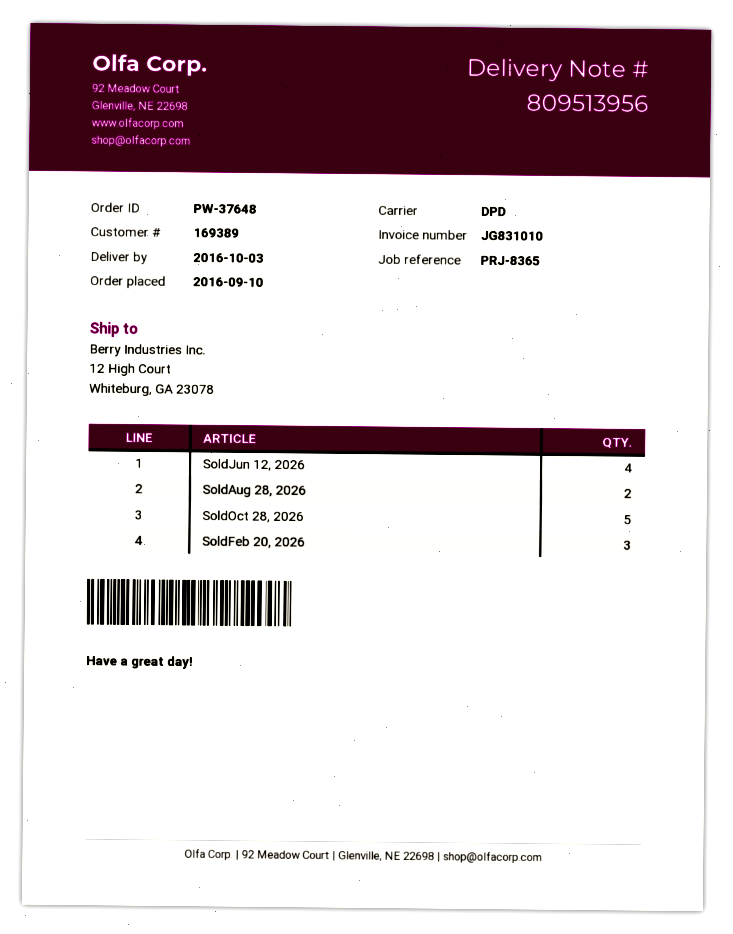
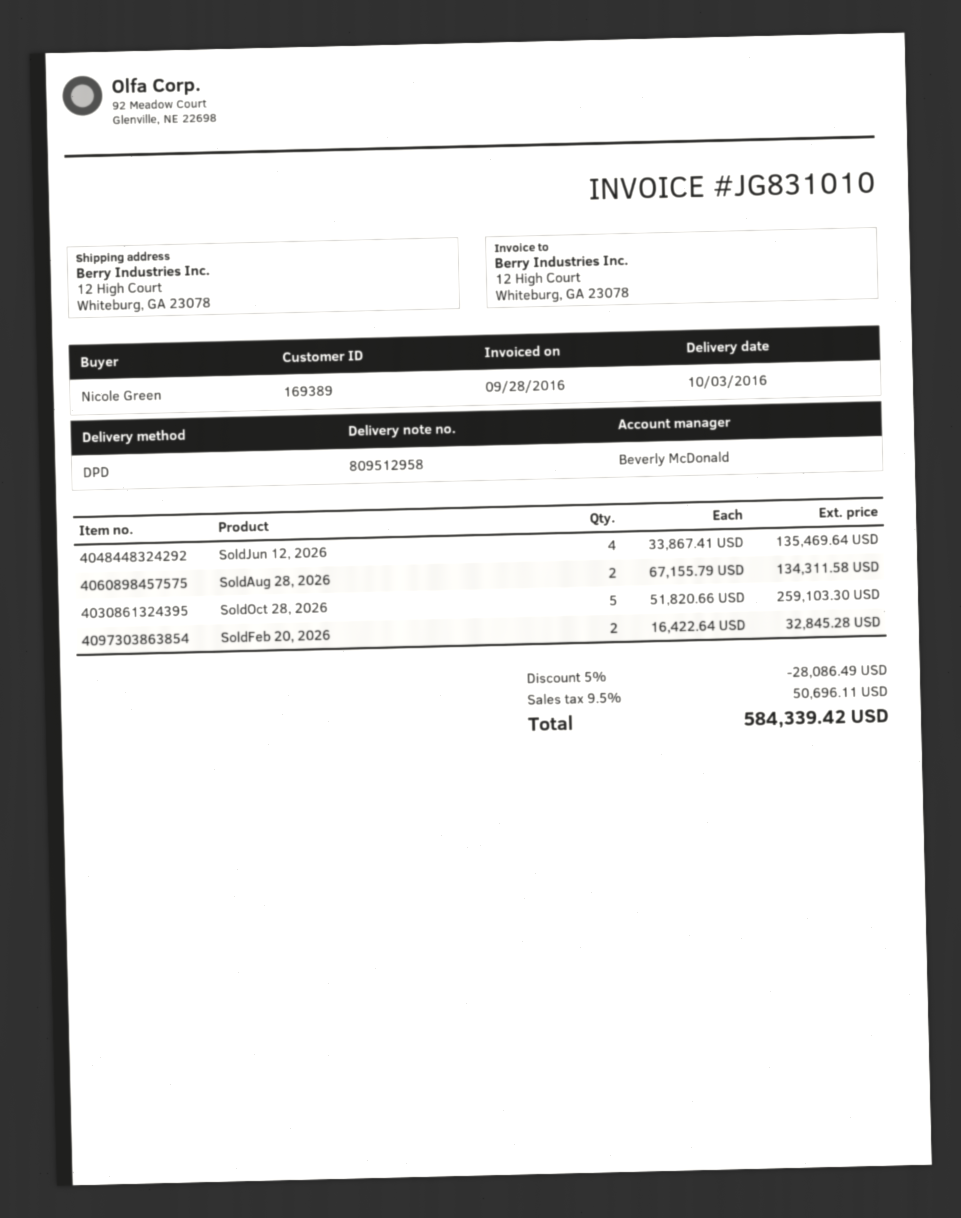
delivery note number: 809513956 -> 809512958
SoldFeb 20, 2026: 3 -> 2

